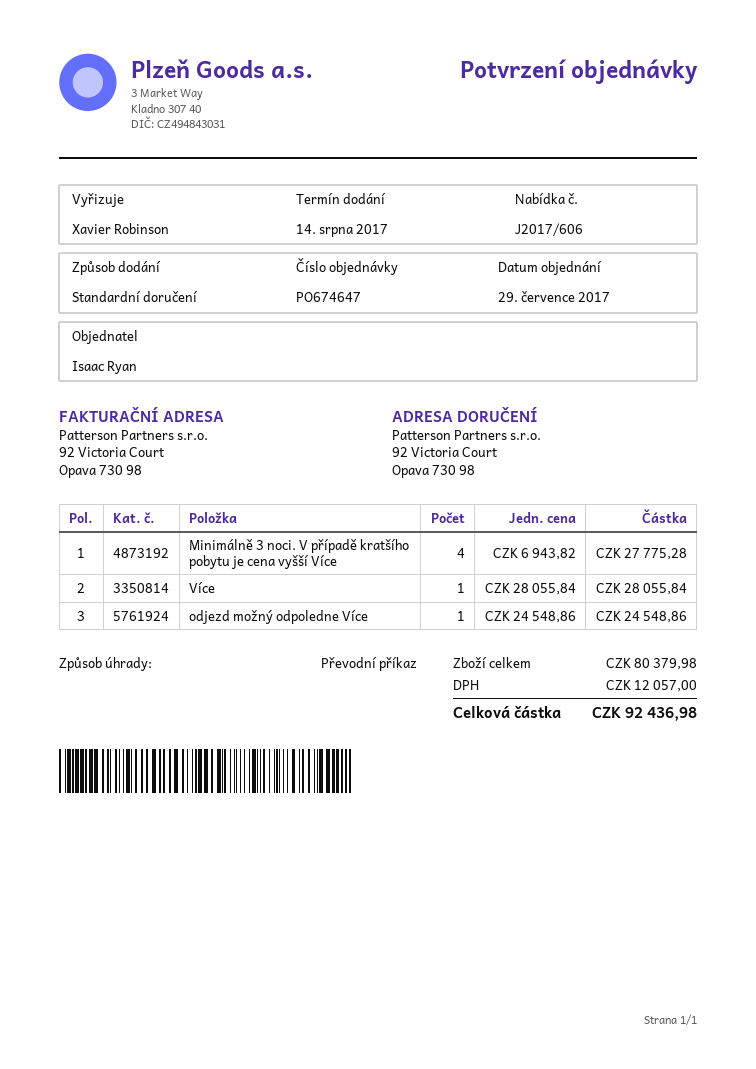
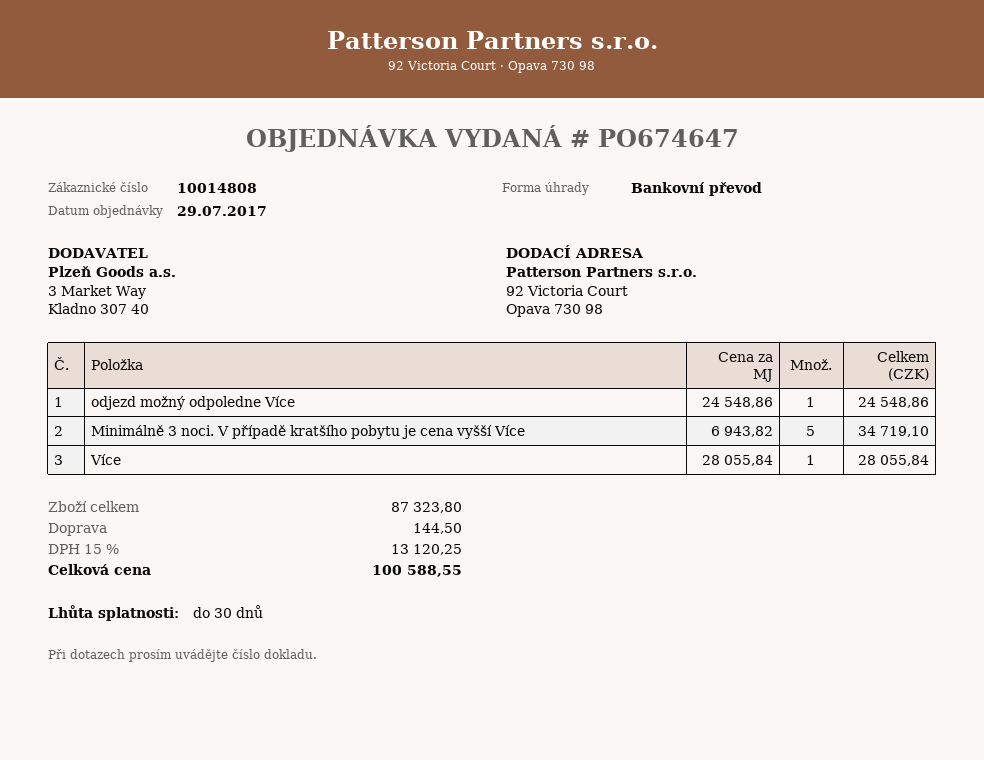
Minimálně 3 noci. V případě kratšího pobytu je cena vyšší Více: 4 x 6943.82 = 27775.28 -> 5 x 6943.82 = 34719.10
subtotal: 80379.98 -> 87323.80
shipping: none -> 144.50
tax: 12057.00 -> 13120.25
total: 92436.98 -> 100588.55

